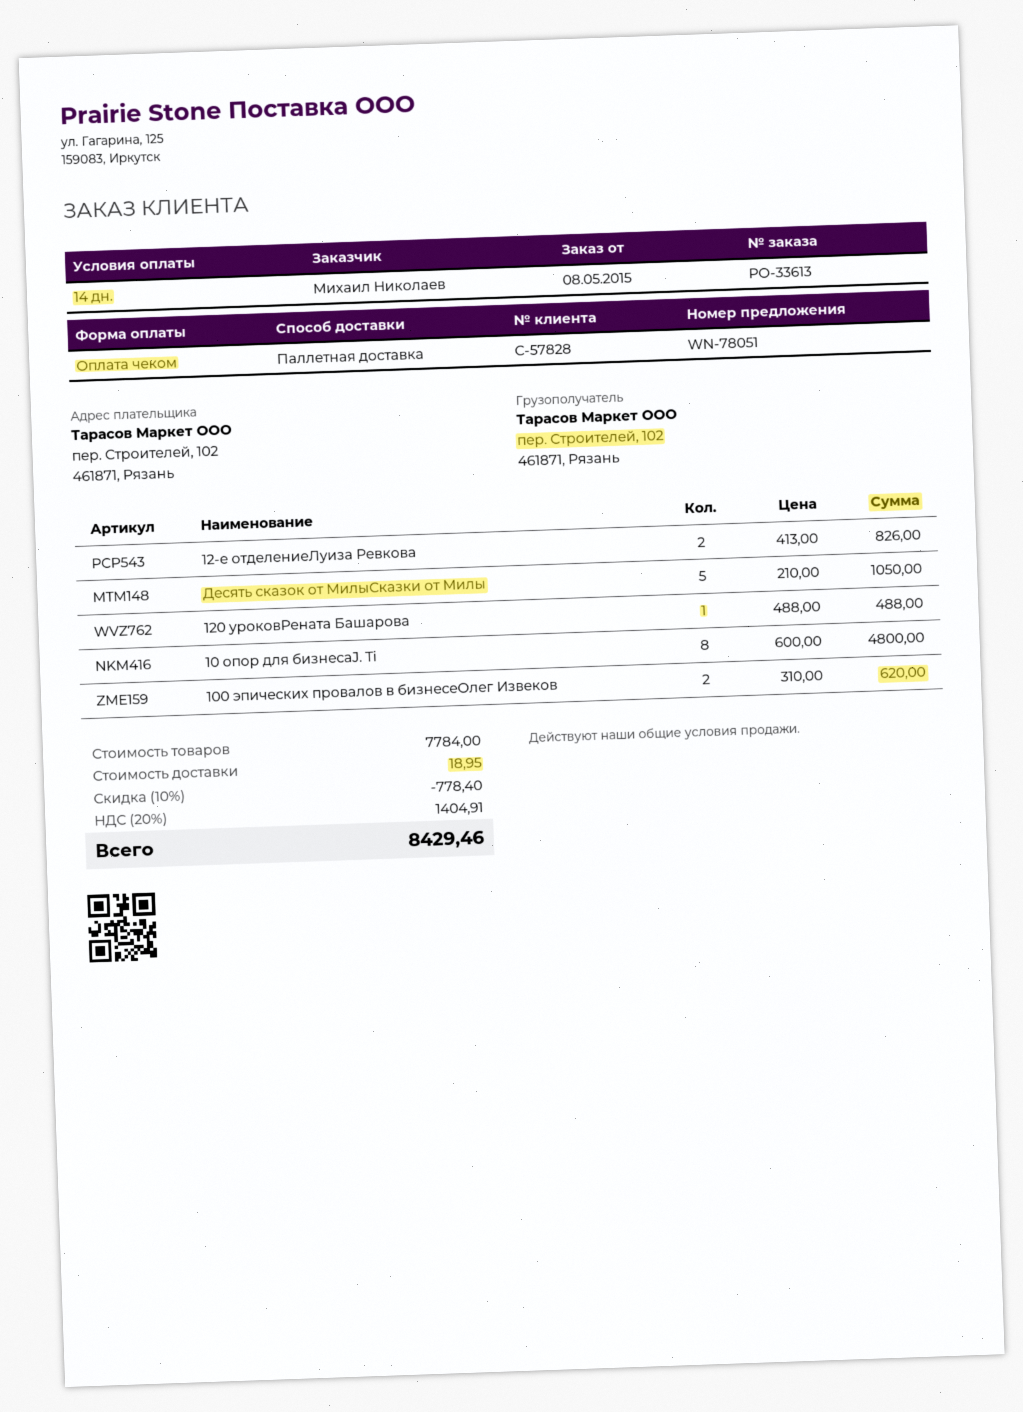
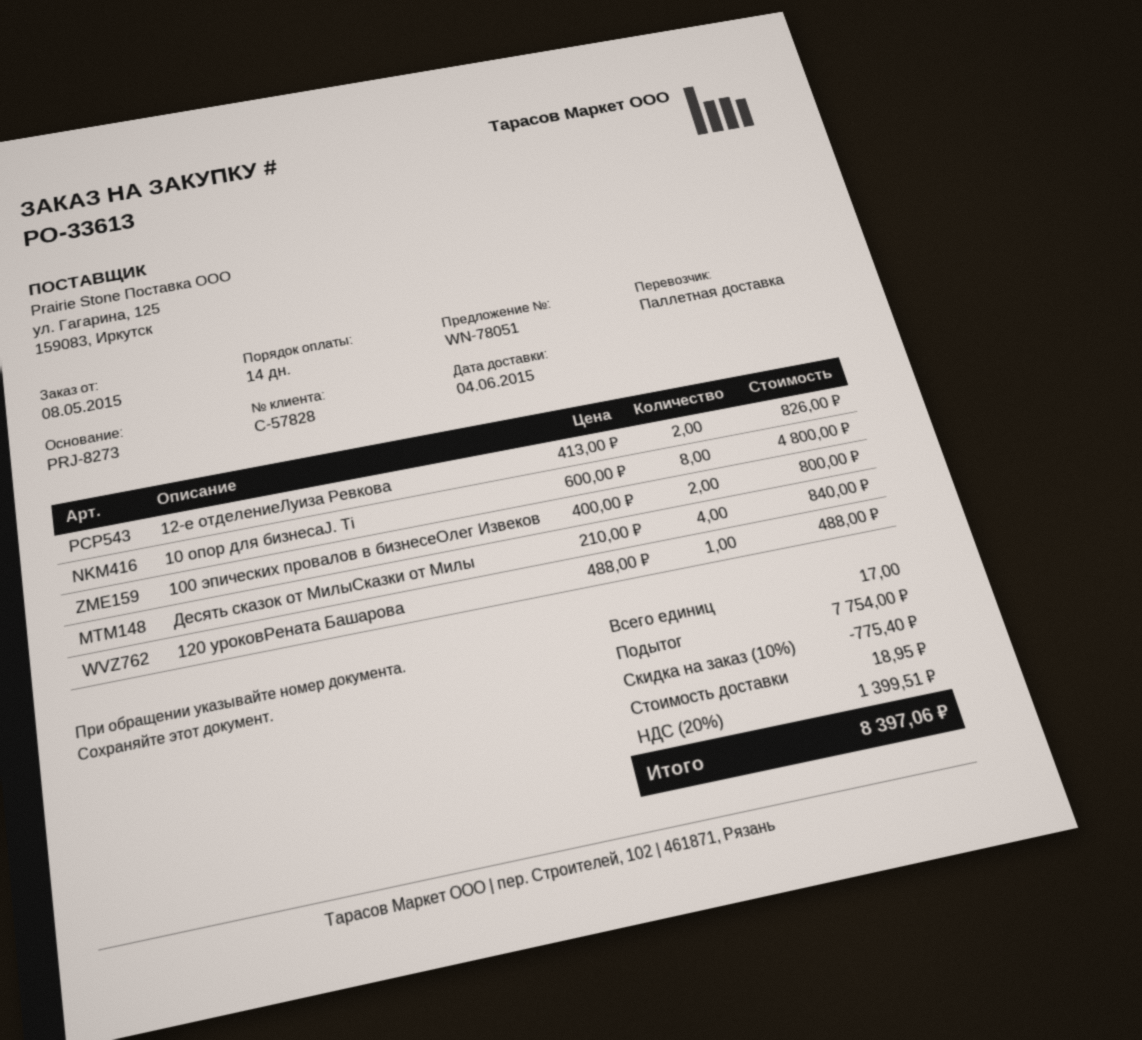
Десять сказок от МилыСказки от Милы: 5 x 210.00 = 1050.00 -> 4 x 210.00 = 840.00
100 эпических провалов в бизнесеОлег Извеков: 2 x 310.00 = 620.00 -> 2 x 400.00 = 800.00
subtotal: 7784.00 -> 7754.00
discount: 10% = 778.40 -> 10% = 775.40
tax: 20% = 1404.91 -> 20% = 1399.51
total: 8429.46 -> 8397.06

